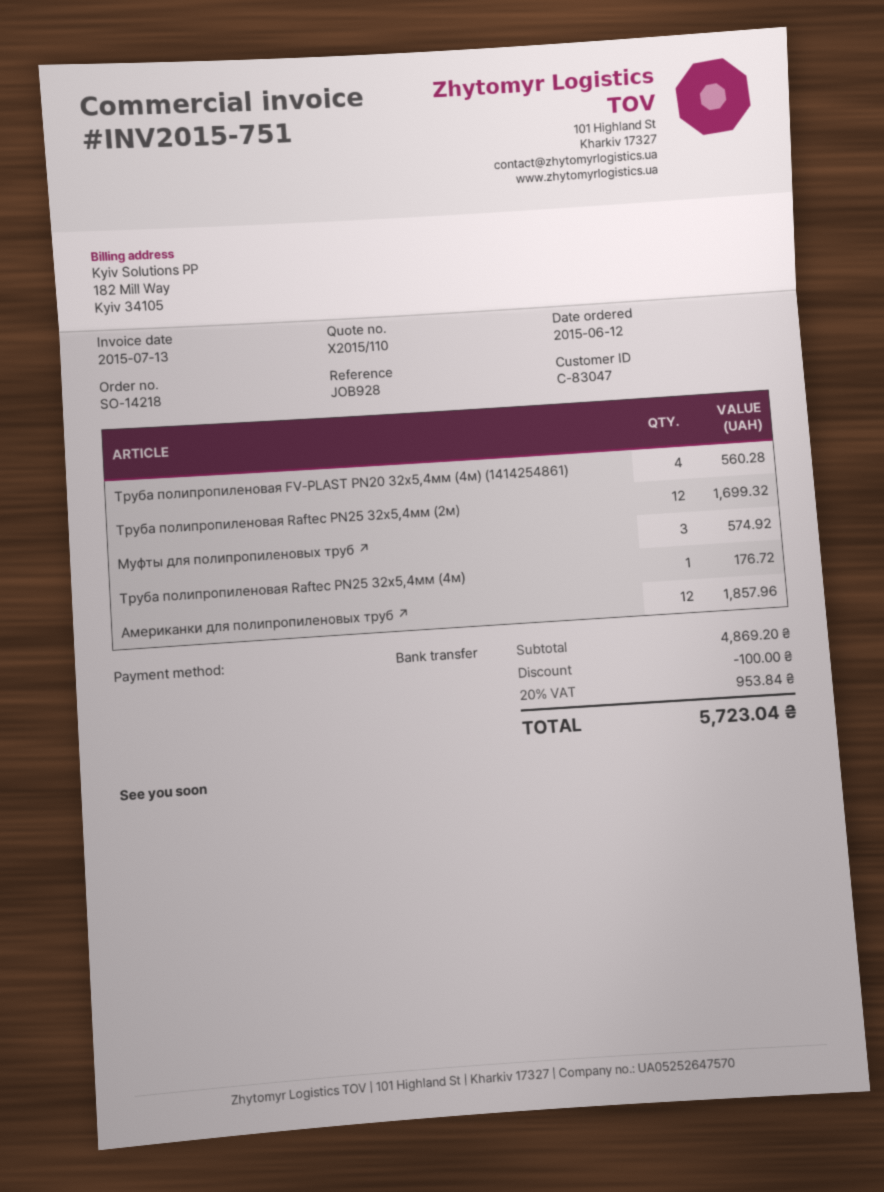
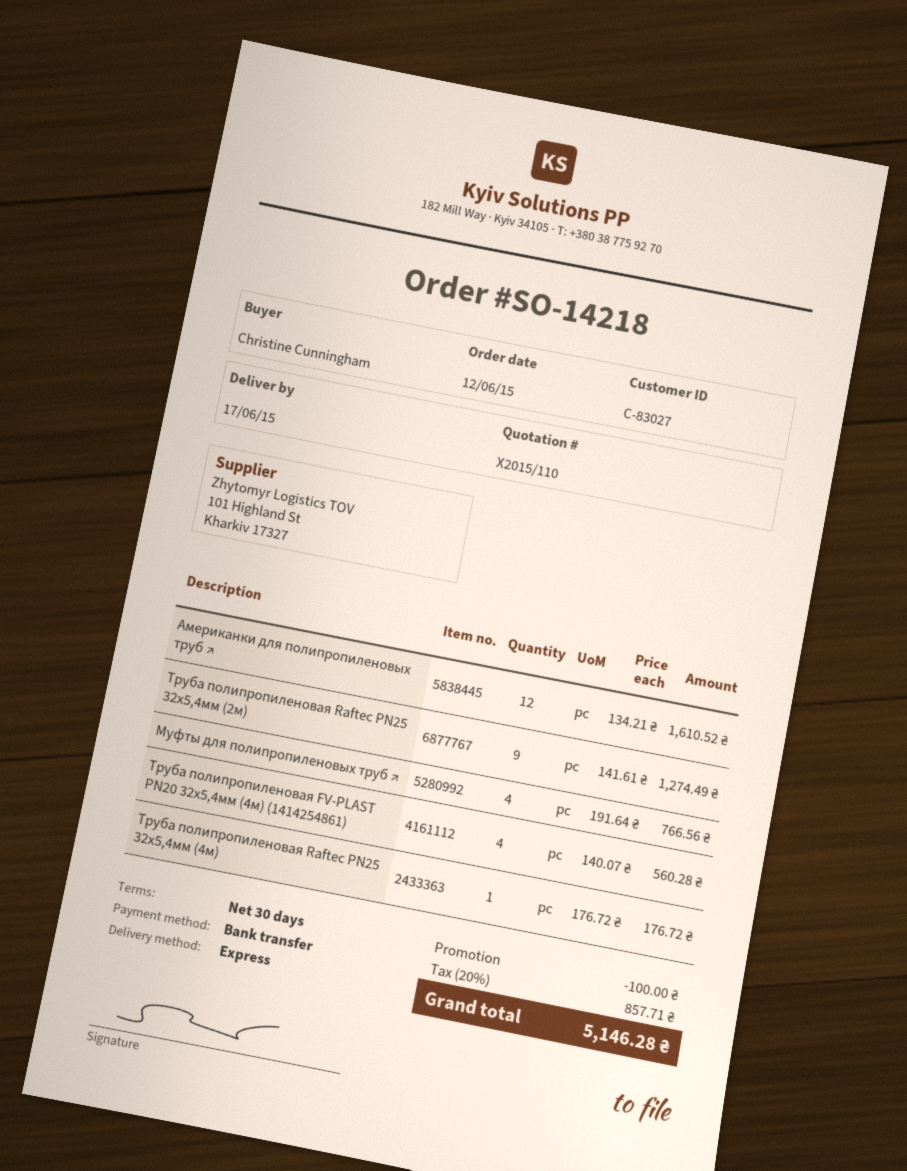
customer number: C-83047 -> C-83027
Труба полипропиленовая Raftec PN25 32x5,4мм (2м): 12 for 1699.32 -> 9 for 1274.49
Муфты для полипропиленовых труб ↗: 3 for 574.92 -> 4 for 766.56
Американки для полипропиленовых труб ↗: 12 for 1857.96 -> 12 for 1610.52
tax: 20% = 953.84 -> 20% = 857.71
total: 5723.04 -> 5146.28

